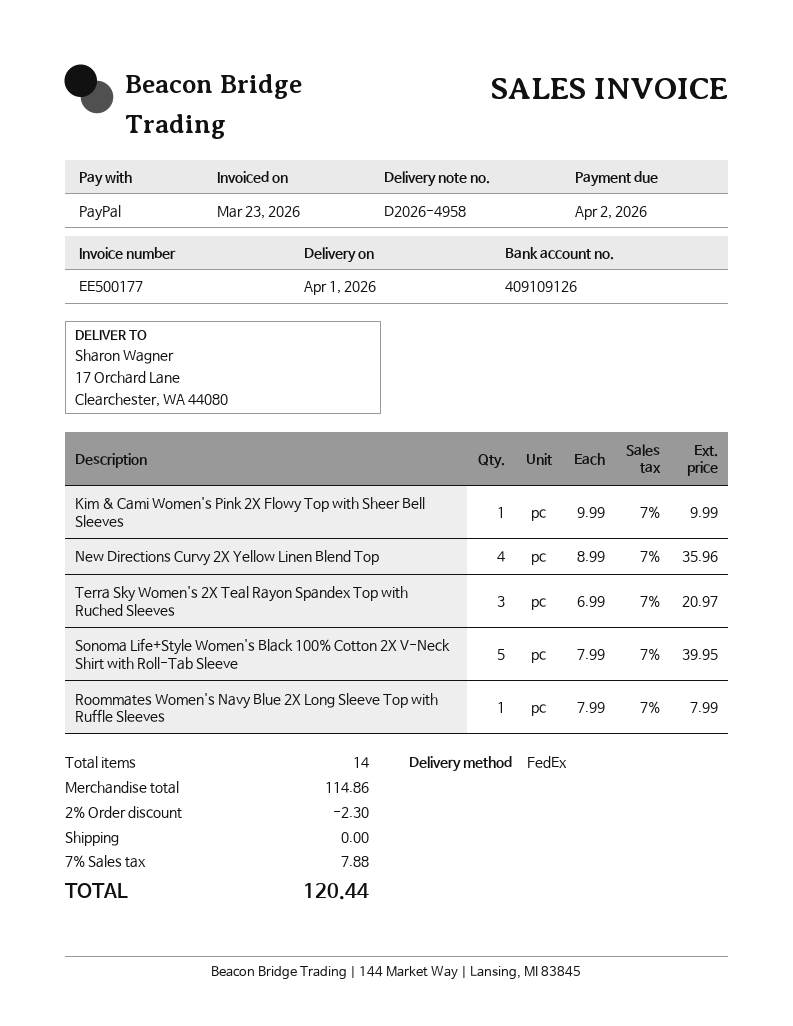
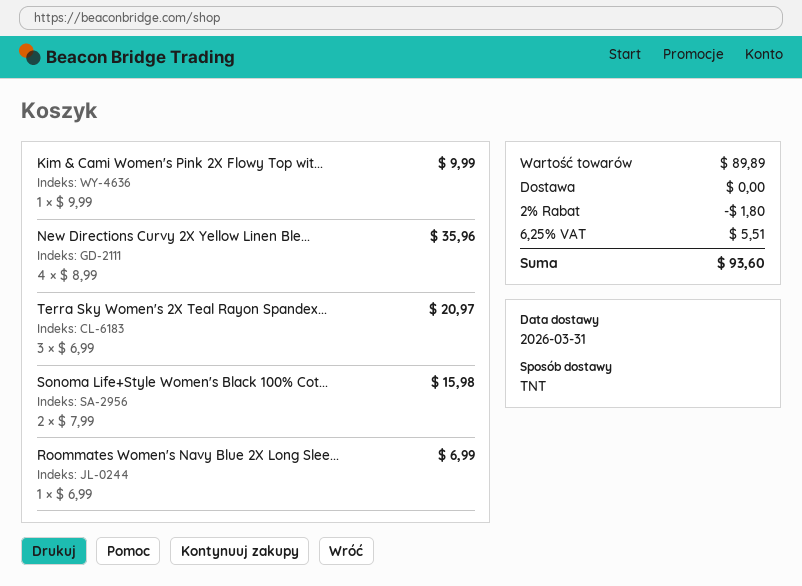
delivery date: 2026-04-01 -> 2026-03-31
shipping method: FedEx -> TNT
Sonoma Life+Style Women's Black 100% Cotton 2X V-Neck Shirt with Roll-Tab Sleeve: 5 x 7.99 = 39.95 -> 2 x 7.99 = 15.98
Roommates Women's Navy Blue 2X Long Sleeve Top with Ruffle Sleeves: 1 x 7.99 = 7.99 -> 1 x 6.99 = 6.99
subtotal: 114.86 -> 89.89
discount: 2% = 2.30 -> 2% = 1.80
tax: 7% = 7.88 -> 6.25% = 5.51
total: 120.44 -> 93.60

